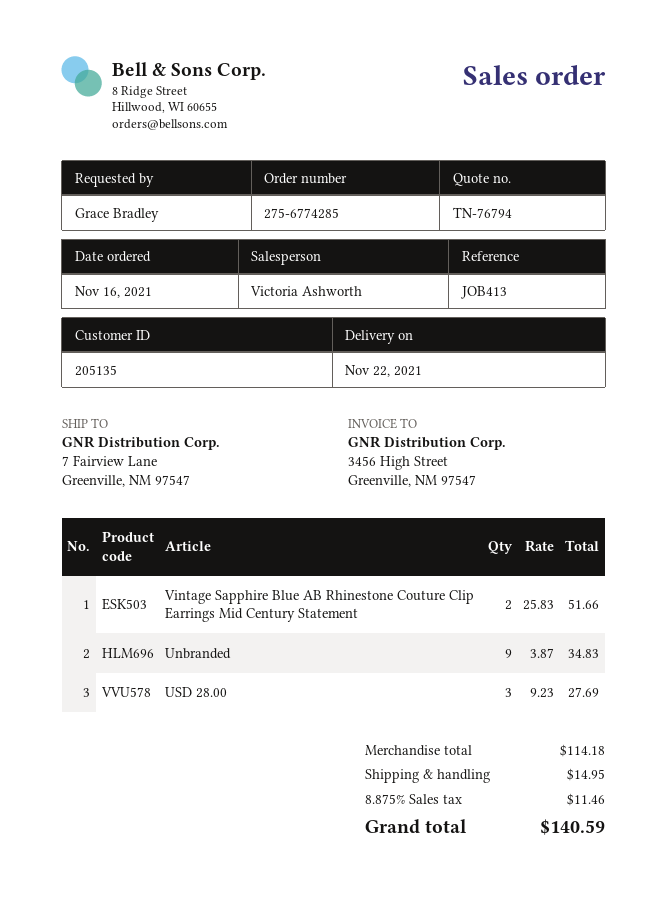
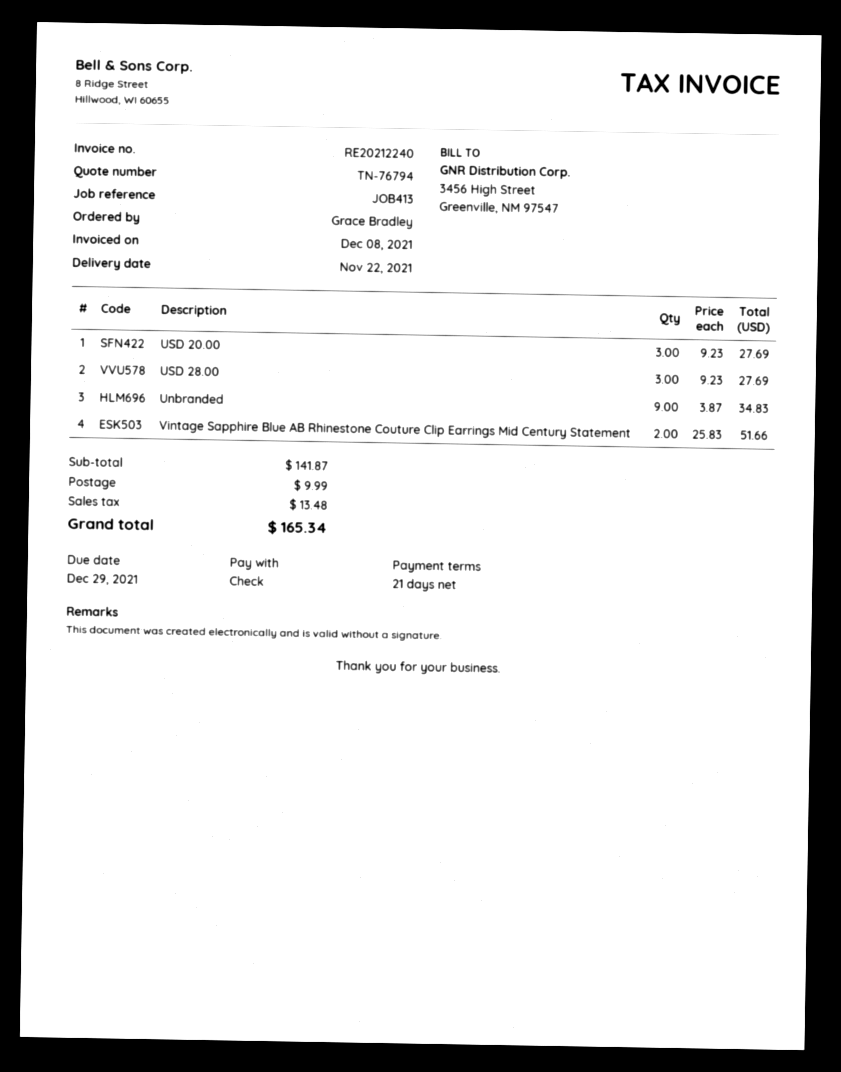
USD 20.00: none -> 3 x 9.23 = 27.69
subtotal: 114.18 -> 141.87
shipping: 14.95 -> 9.99
tax: 11.46 -> 13.48
total: 140.59 -> 165.34

